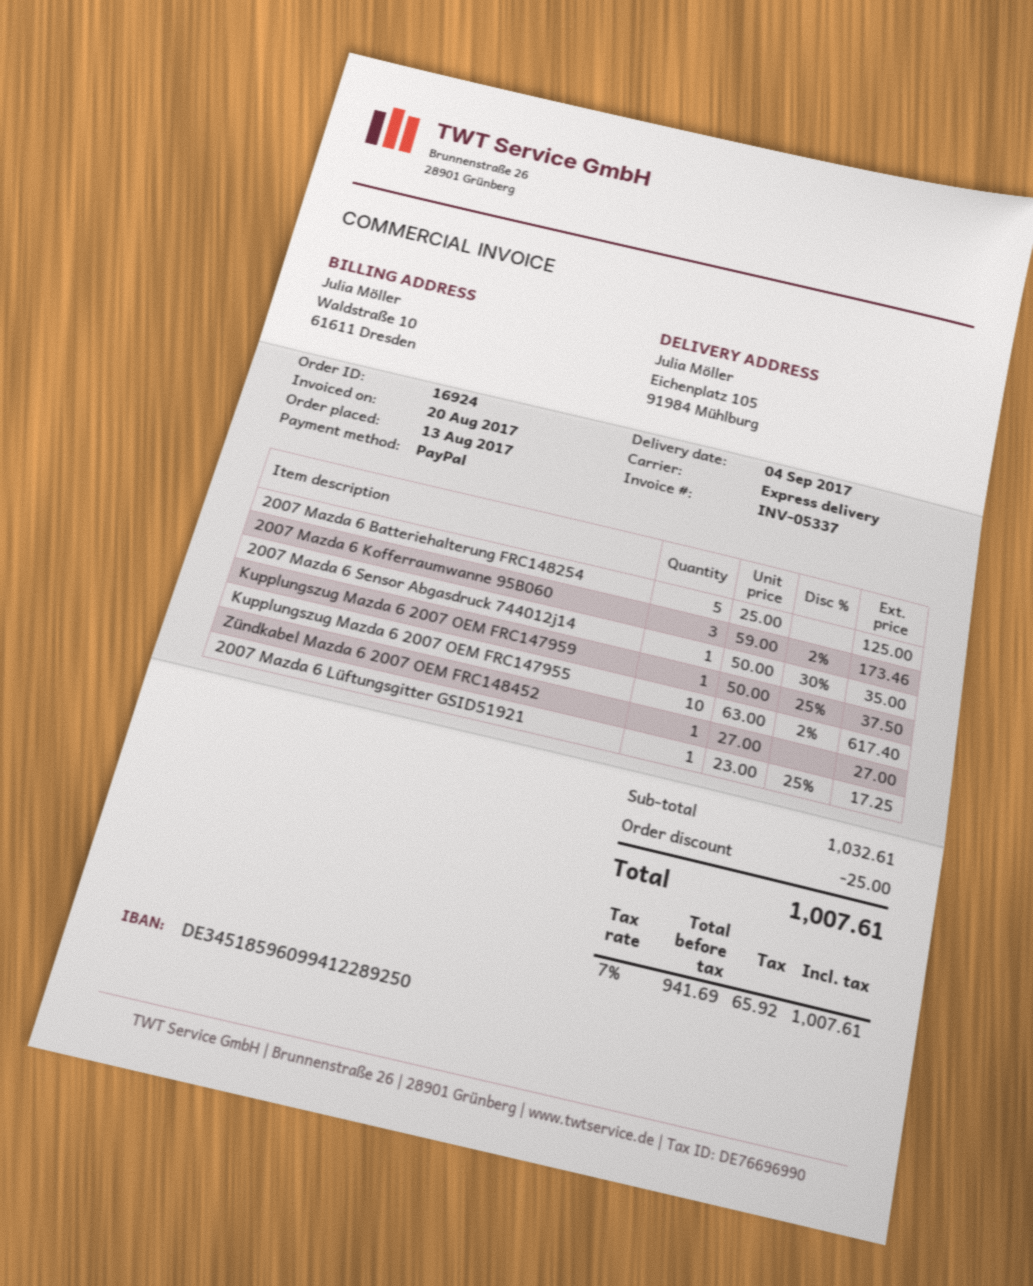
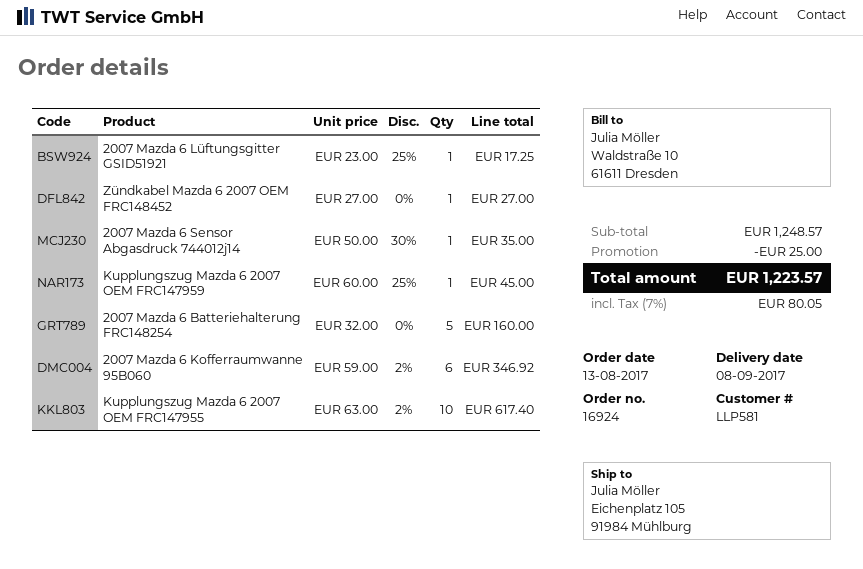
delivery date: 2017-09-04 -> 2017-09-08
2007 Mazda 6 Batteriehalterung FRC148254: 5 x 25.00 = 125.00 -> 5 x 32.00 = 160.00
2007 Mazda 6 Kofferraumwanne 95B060: 3 x 59.00 - 2% = 173.46 -> 6 x 59.00 - 2% = 346.92
Kupplungszug Mazda 6 2007 OEM FRC147959: 1 x 50.00 - 25% = 37.50 -> 1 x 60.00 - 25% = 45.00
subtotal: 1032.61 -> 1248.57
tax: 7% = 65.92 -> 7% = 80.05
total: 1007.61 -> 1223.57

